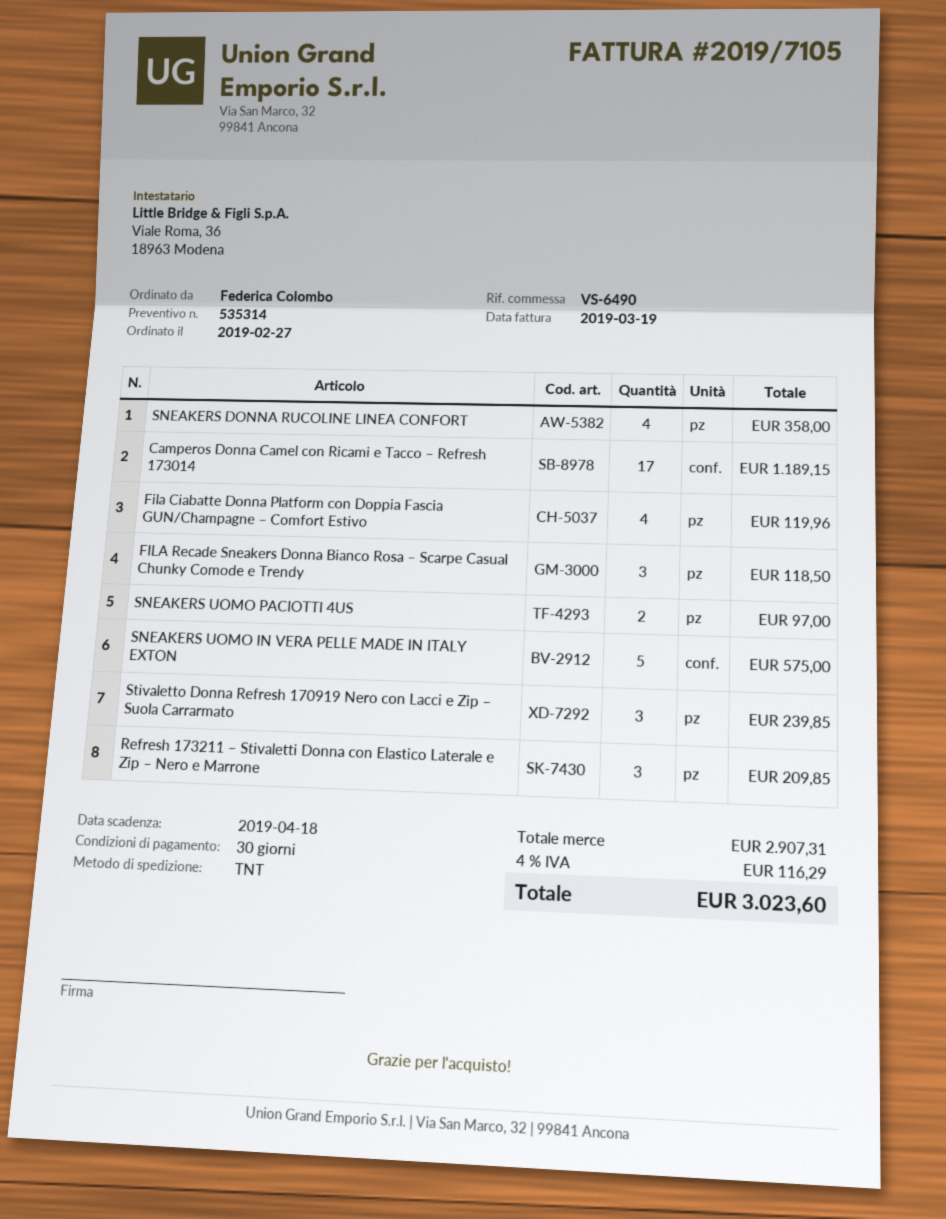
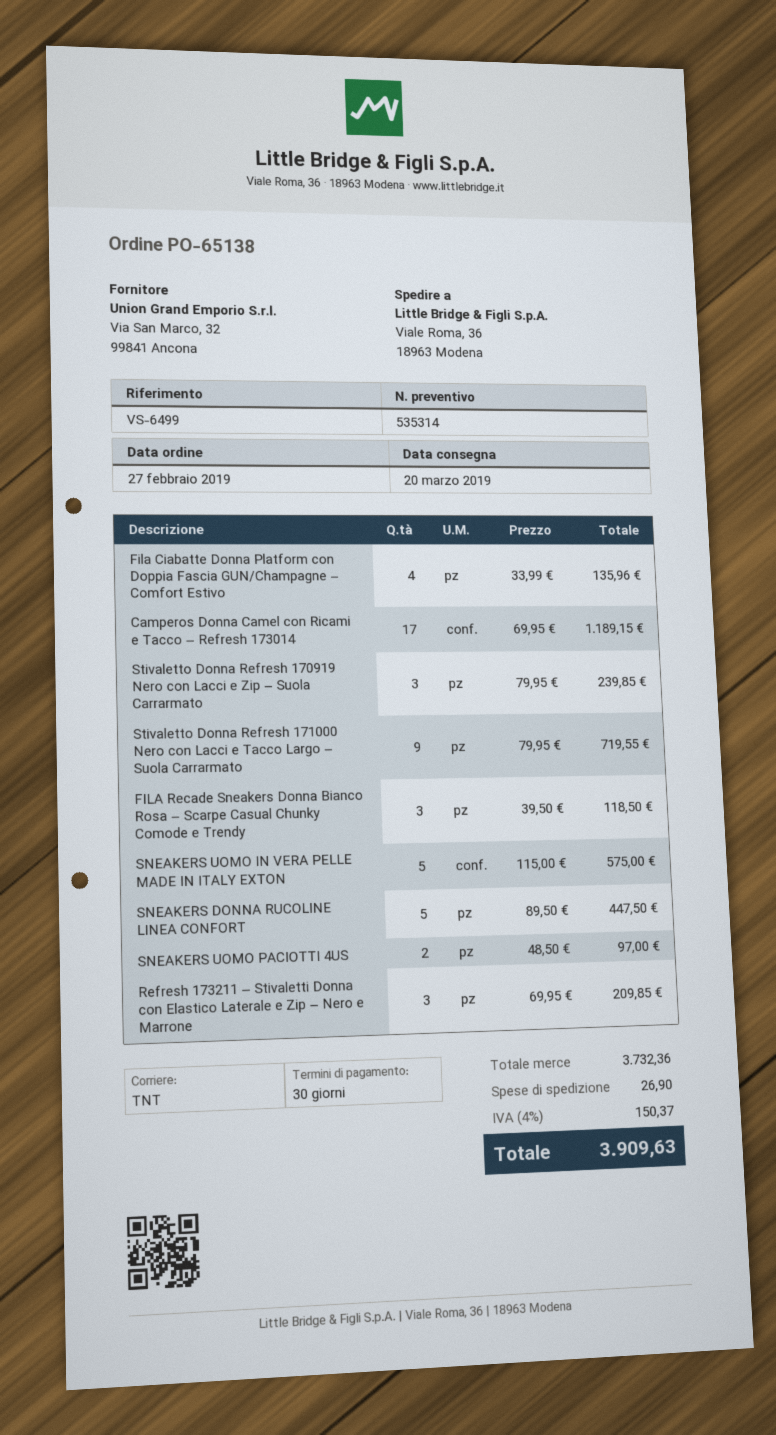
reference: VS-6490 -> VS-6499
SNEAKERS DONNA RUCOLINE LINEA CONFORT: 4 for 358.00 -> 5 for 447.50
Fila Ciabatte Donna Platform con Doppia Fascia GUN/Champagne – Comfort Estivo: 4 for 119.96 -> 4 for 135.96
Stivaletto Donna Refresh 171000 Nero con Lacci e Tacco Largo – Suola Carrarmato: none -> 9 for 719.55
subtotal: 2907.31 -> 3732.36
shipping: none -> 26.90
tax: 4% = 116.29 -> 4% = 150.37
total: 3023.60 -> 3909.63

